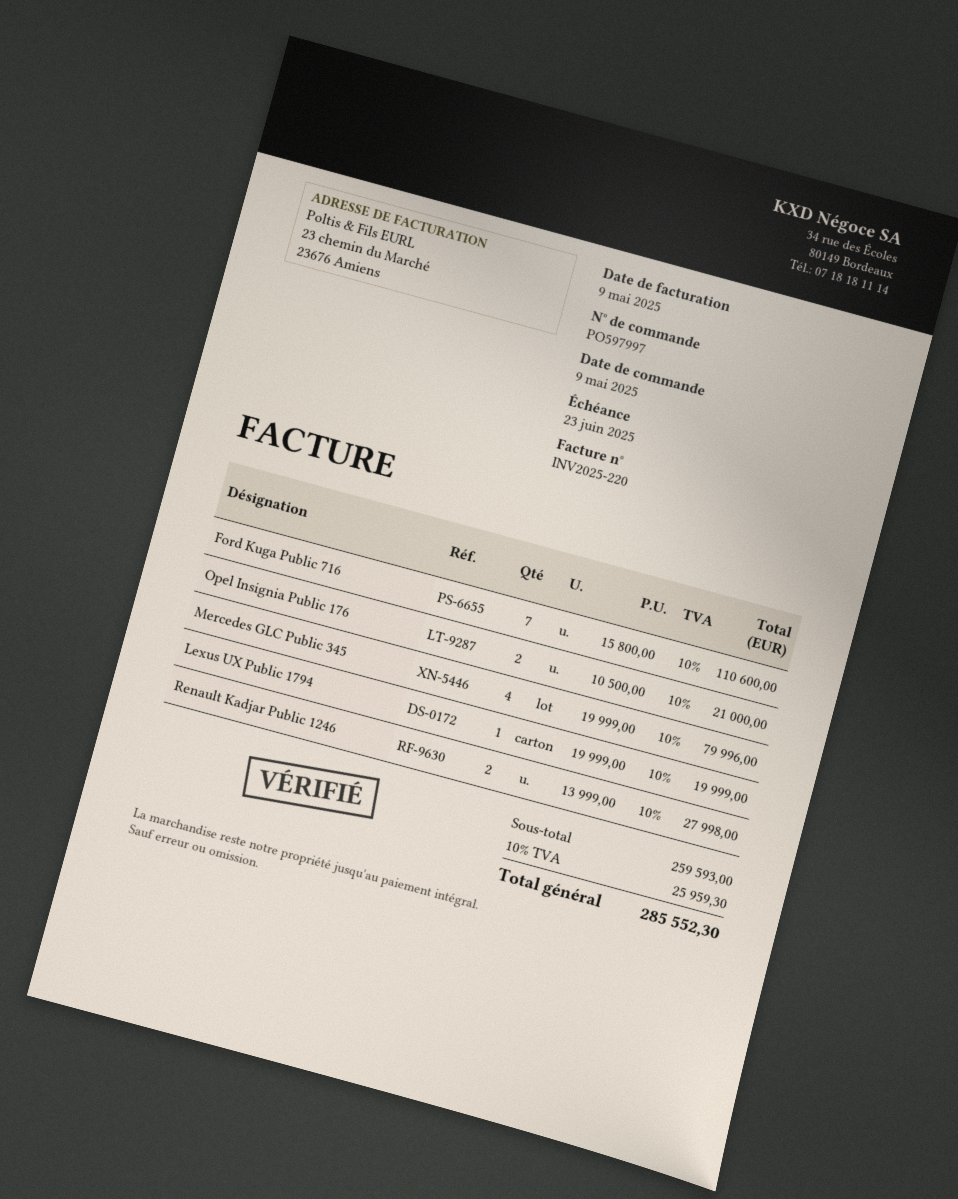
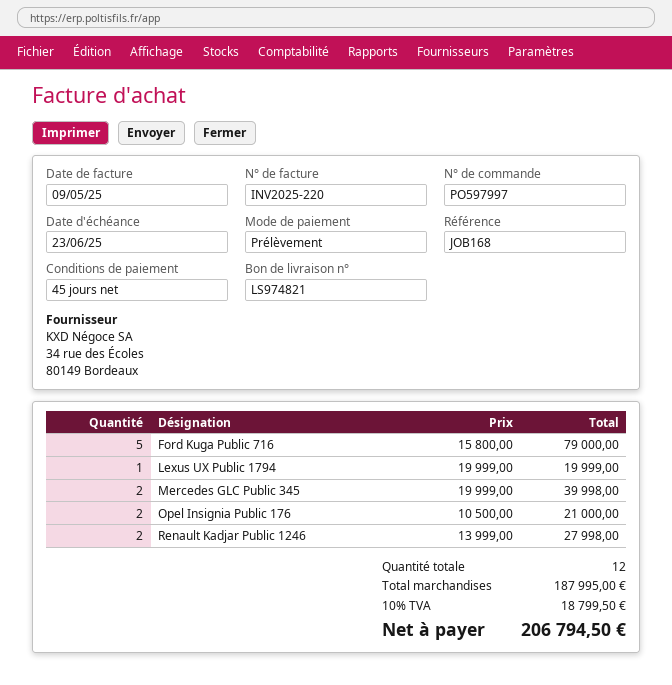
Ford Kuga Public 716: 7 x 15800.00 = 110600.00 -> 5 x 15800.00 = 79000.00
Mercedes GLC Public 345: 4 x 19999.00 = 79996.00 -> 2 x 19999.00 = 39998.00
subtotal: 259593.00 -> 187995.00
tax: 10% = 25959.30 -> 10% = 18799.50
total: 285552.30 -> 206794.50

